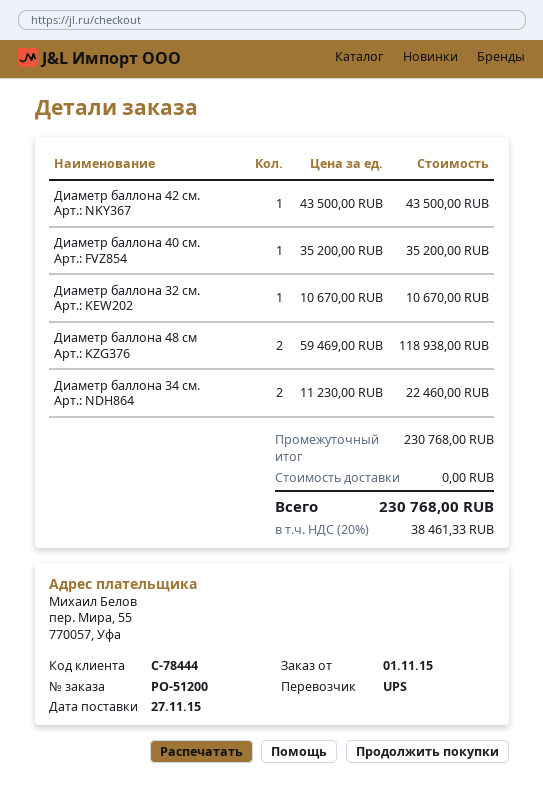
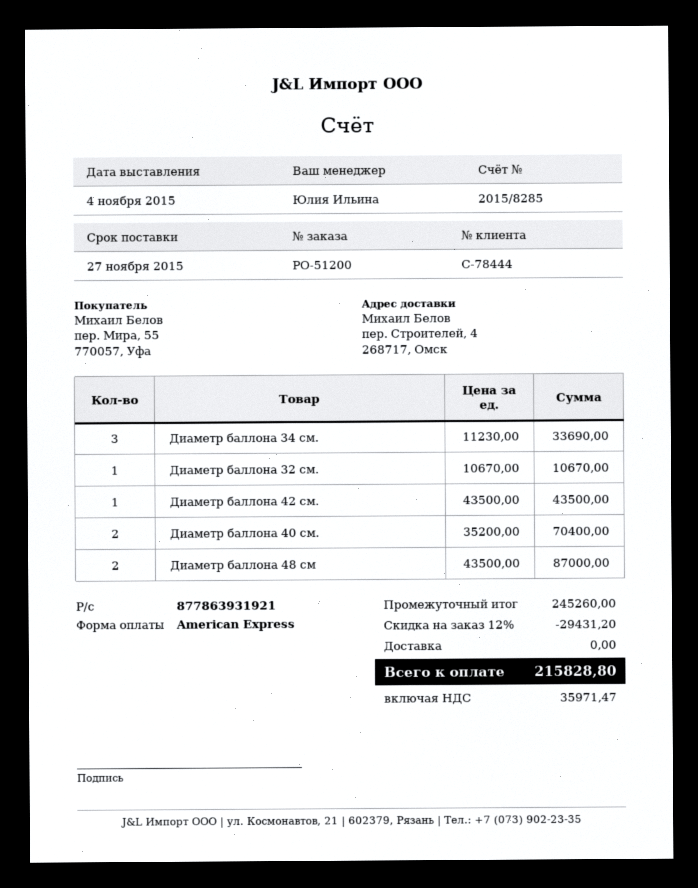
Диаметр баллона 40 см.: 1 x 35200.00 = 35200.00 -> 2 x 35200.00 = 70400.00
Диаметр баллона 48 см: 2 x 59469.00 = 118938.00 -> 2 x 43500.00 = 87000.00
Диаметр баллона 34 см.: 2 x 11230.00 = 22460.00 -> 3 x 11230.00 = 33690.00
subtotal: 230768.00 -> 245260.00
discount: none -> 12% = 29431.20
tax: 38461.33 -> 35971.47
total: 230768.00 -> 215828.80

